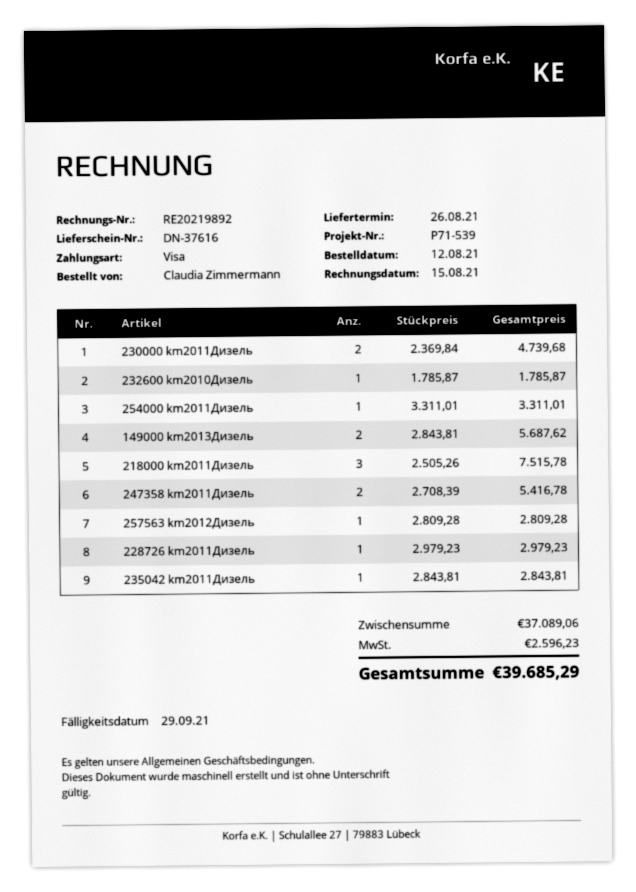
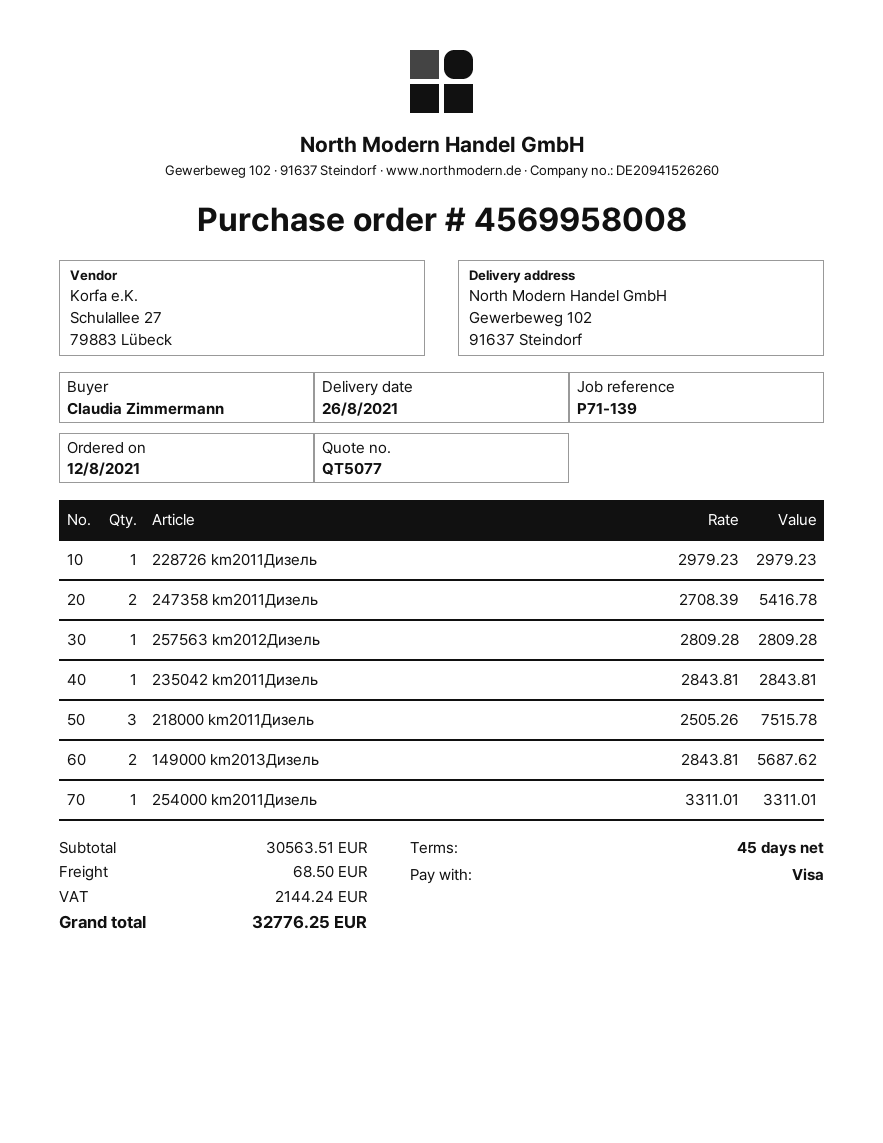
reference: P71-539 -> P71-139
230000 km2011Дизель: 2 x 2369.84 = 4739.68 -> none
232600 km2010Дизель: 1 x 1785.87 = 1785.87 -> none
subtotal: 37089.06 -> 30563.51
shipping: none -> 68.50
tax: 2596.23 -> 2144.24
total: 39685.29 -> 32776.25

